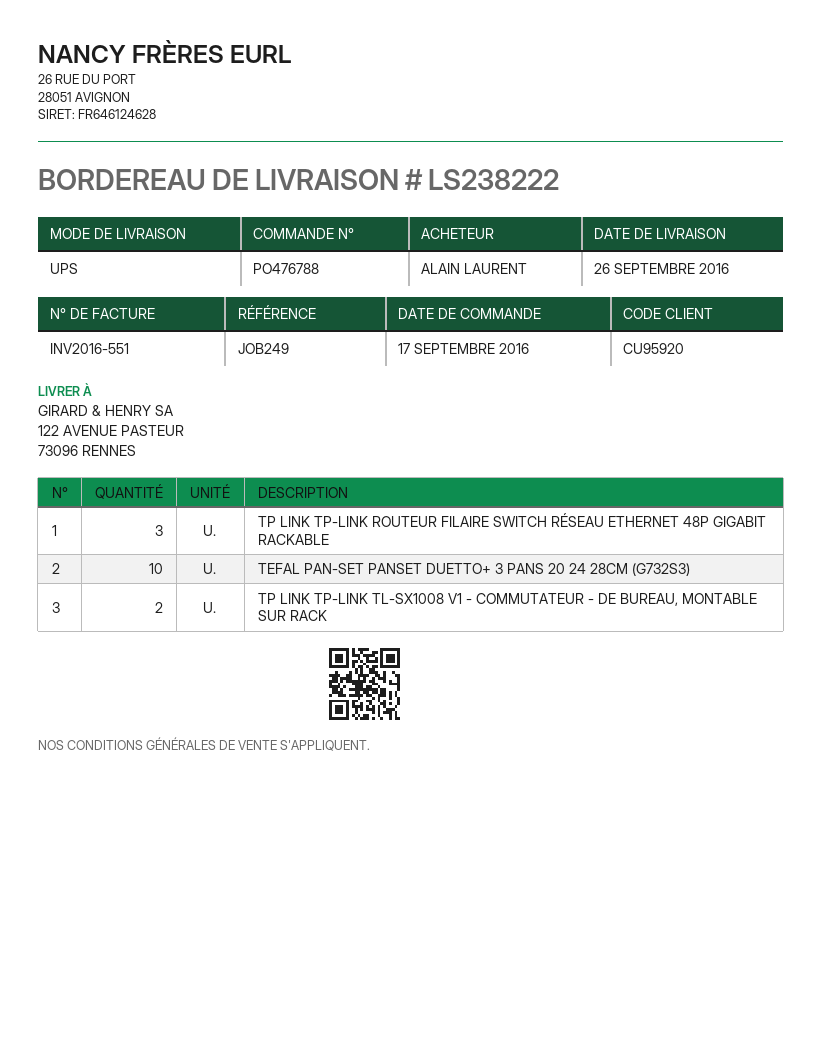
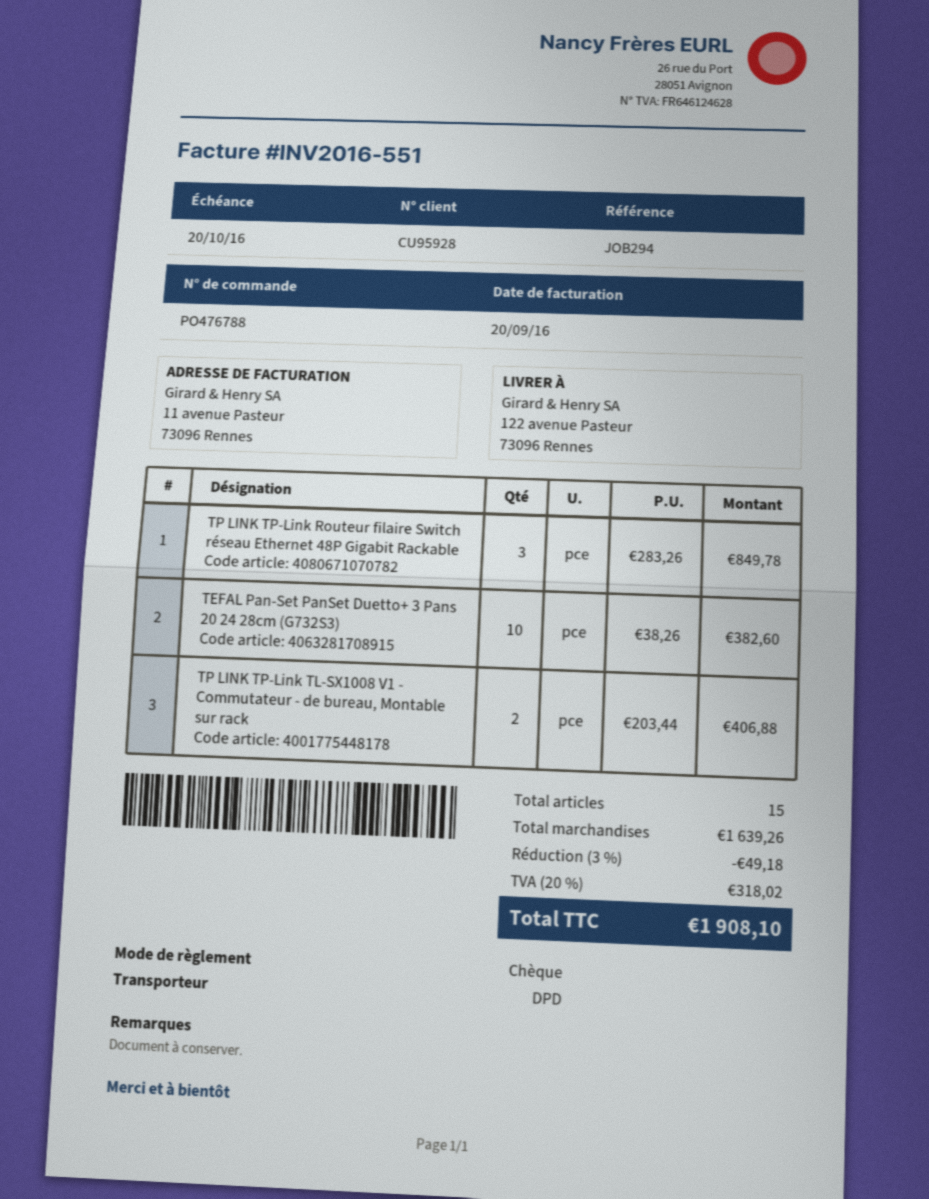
customer number: CU95920 -> CU95928
reference: JOB249 -> JOB294
shipping method: UPS -> DPD

